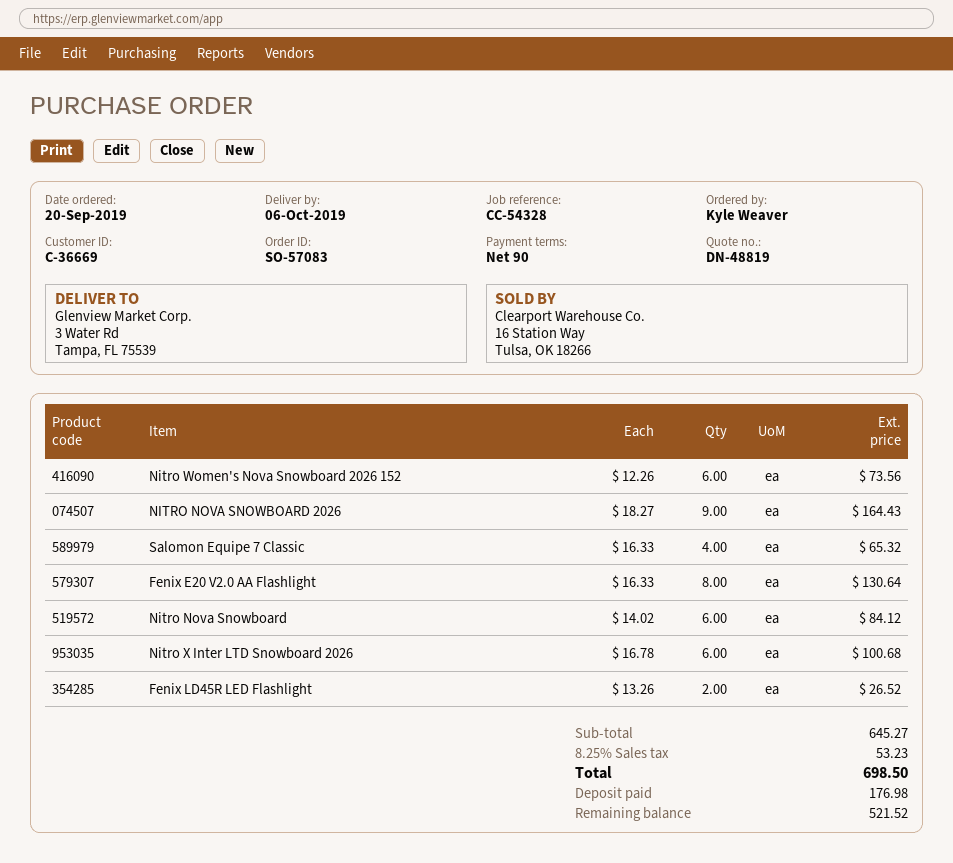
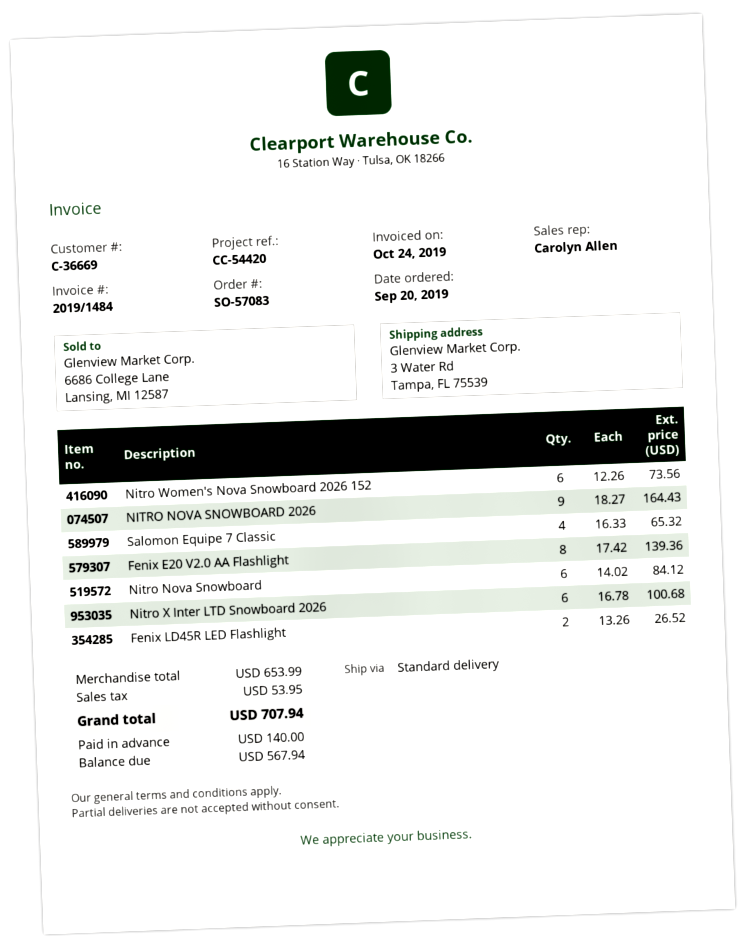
reference: CC-54328 -> CC-54420
Fenix E20 V2.0 AA Flashlight: 8 x 16.33 = 130.64 -> 8 x 17.42 = 139.36
subtotal: 645.27 -> 653.99
tax: 53.23 -> 53.95
total: 698.50 -> 707.94
deposit: 176.98 -> 140.00
balance: 521.52 -> 567.94

